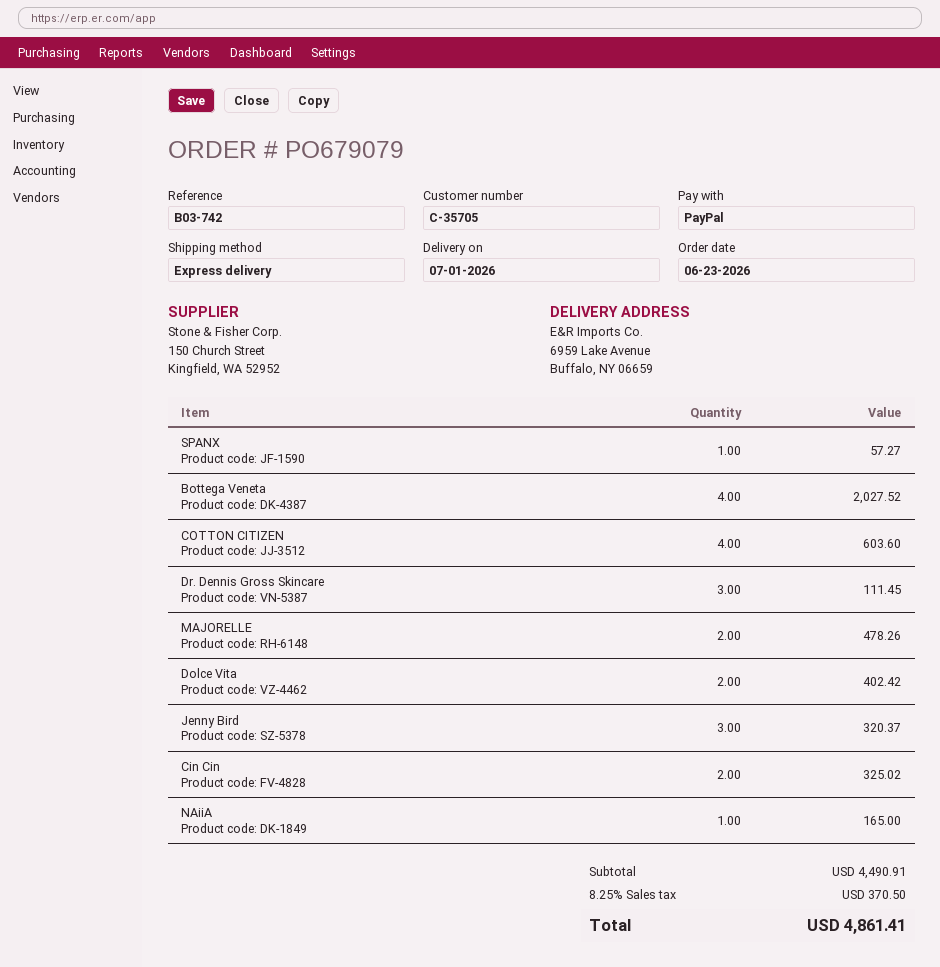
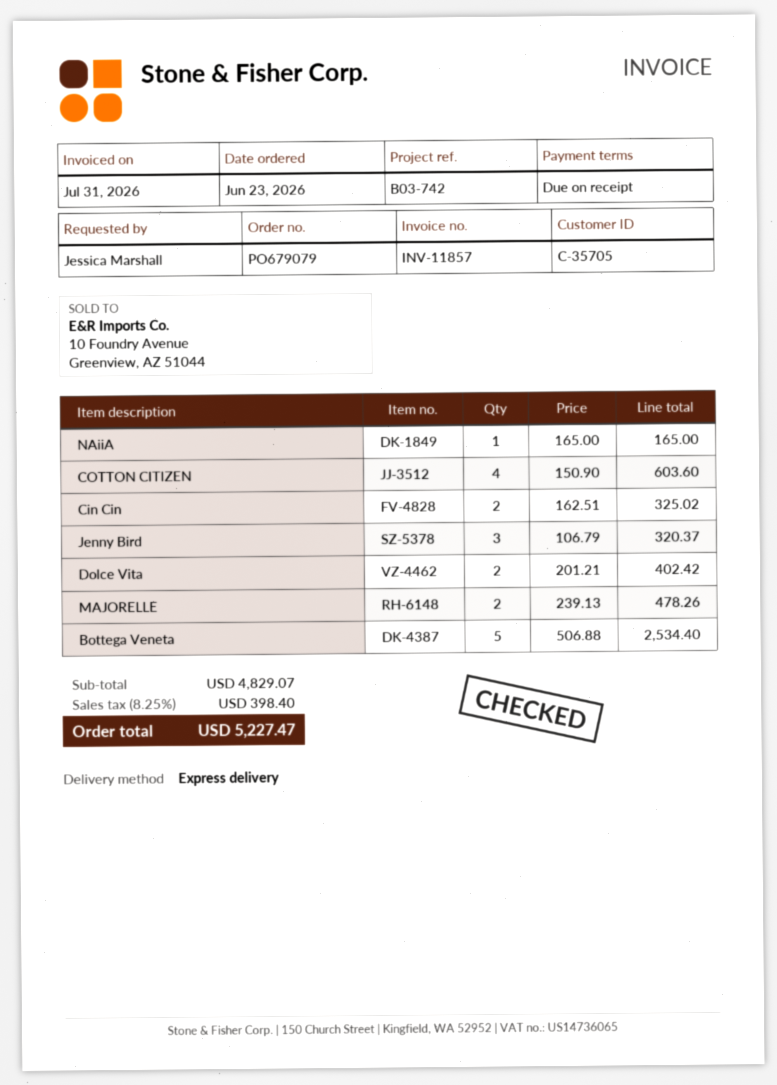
SPANX: 1 for 57.27 -> none
Bottega Veneta: 4 for 2027.52 -> 5 for 2534.40
Dr. Dennis Gross Skincare: 3 for 111.45 -> none
subtotal: 4490.91 -> 4829.07
tax: 8.25% = 370.50 -> 8.25% = 398.40
total: 4861.41 -> 5227.47

